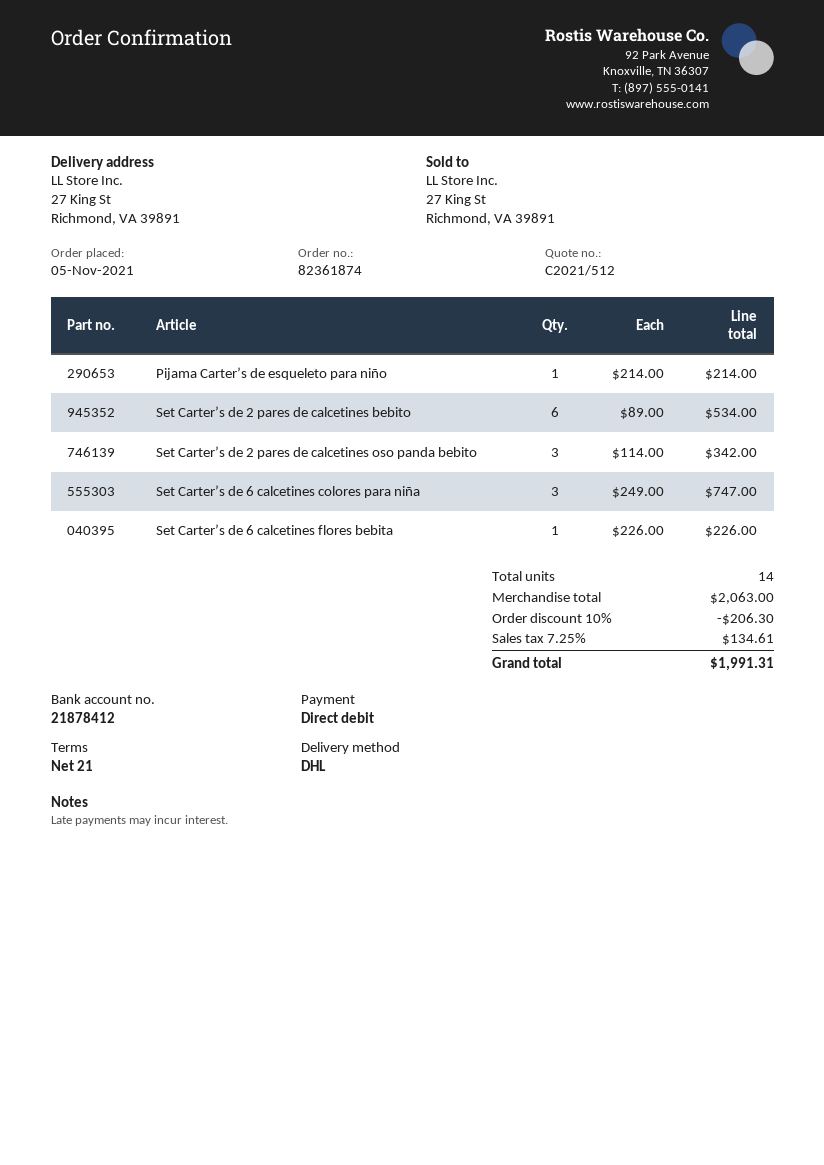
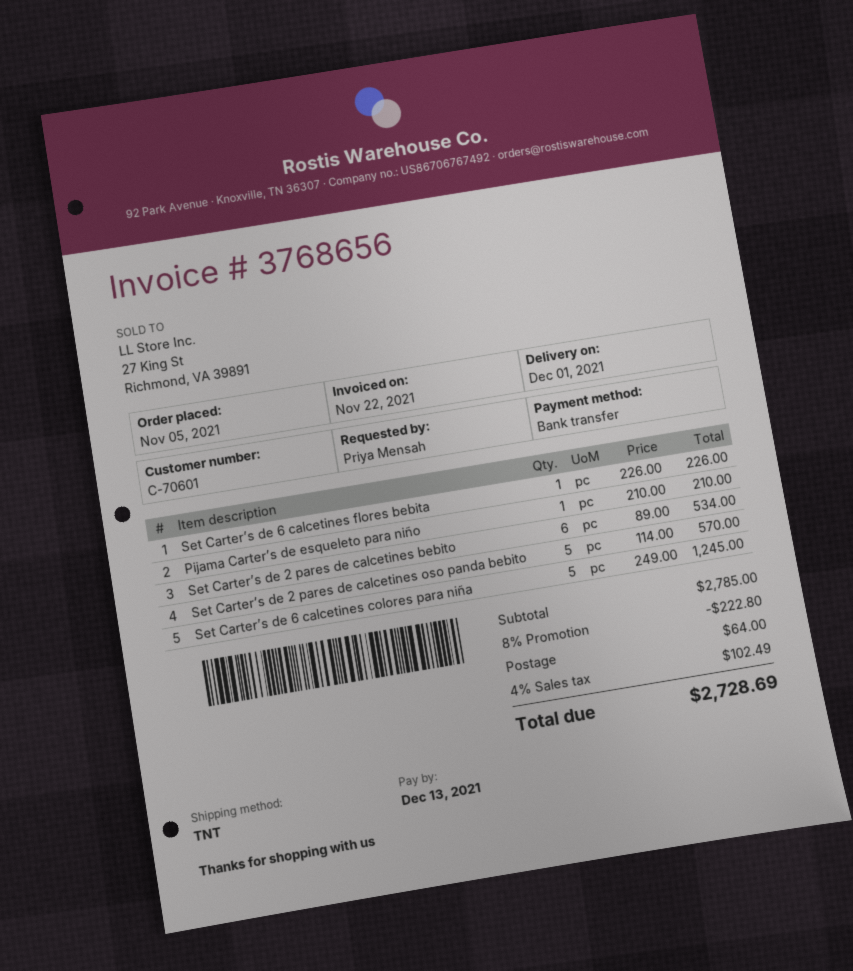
payment method: direct debit -> bank transfer
shipping method: DHL -> TNT
Pijama Carter’s de esqueleto para niño: 1 x 214.00 = 214.00 -> 1 x 210.00 = 210.00
Set Carter’s de 2 pares de calcetines oso panda bebito: 3 x 114.00 = 342.00 -> 5 x 114.00 = 570.00
Set Carter’s de 6 calcetines colores para niña: 3 x 249.00 = 747.00 -> 5 x 249.00 = 1245.00
subtotal: 2063.00 -> 2785.00
discount: 10% = 206.30 -> 8% = 222.80
shipping: none -> 64.00
tax: 7.25% = 134.61 -> 4% = 102.49
total: 1991.31 -> 2728.69

